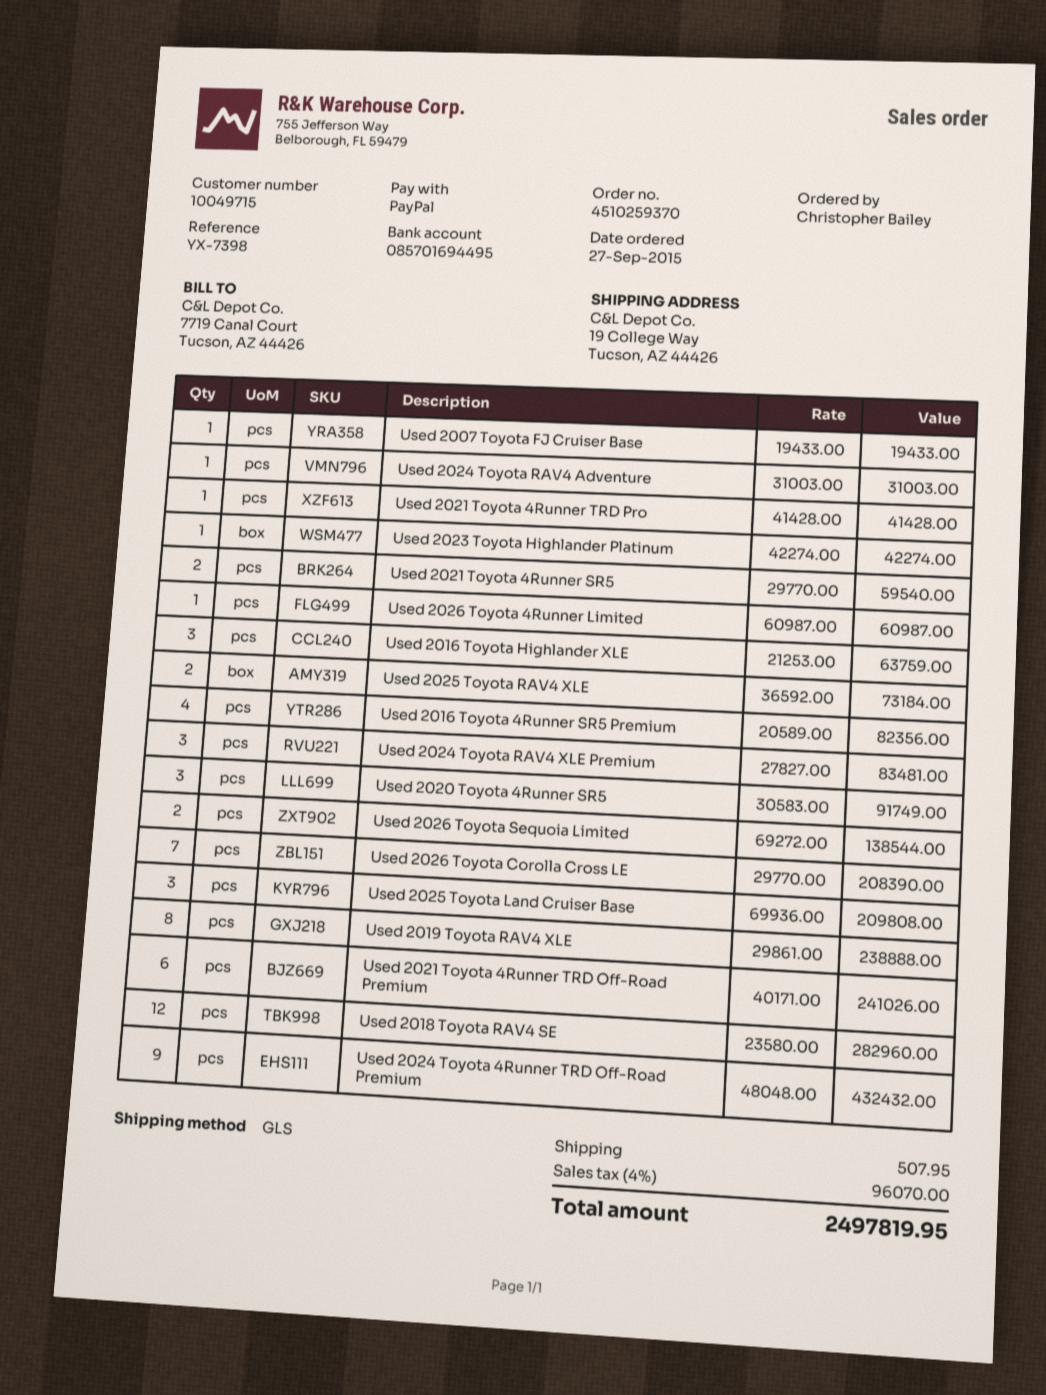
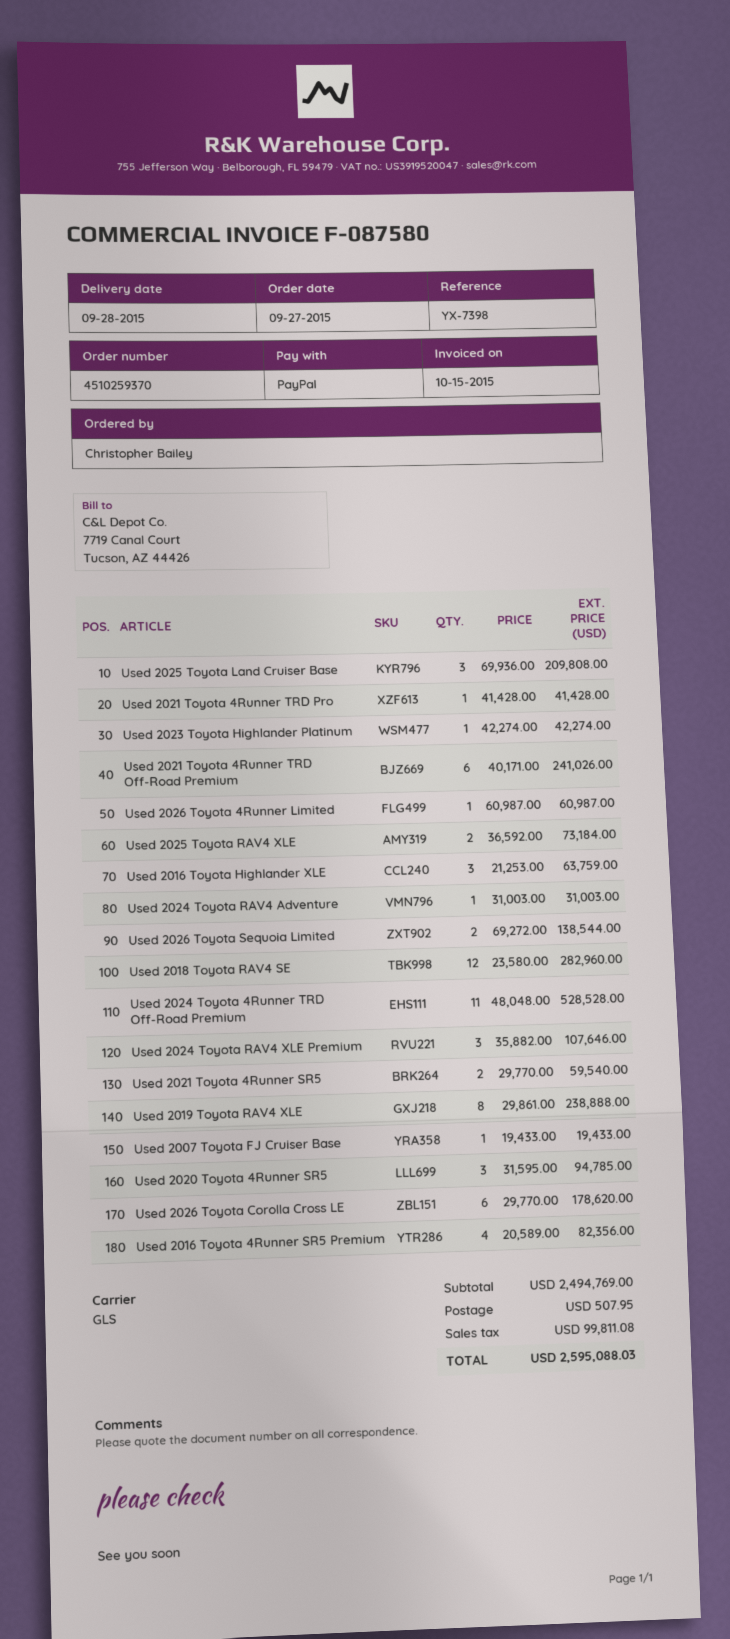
Used 2024 Toyota RAV4 XLE Premium: 3 x 27827.00 = 83481.00 -> 3 x 35882.00 = 107646.00
Used 2020 Toyota 4Runner SR5: 3 x 30583.00 = 91749.00 -> 3 x 31595.00 = 94785.00
Used 2026 Toyota Corolla Cross LE: 7 x 29770.00 = 208390.00 -> 6 x 29770.00 = 178620.00
Used 2024 Toyota 4Runner TRD Off-Road Premium: 9 x 48048.00 = 432432.00 -> 11 x 48048.00 = 528528.00
tax: 96070.00 -> 99811.08
total: 2497819.95 -> 2595088.03

